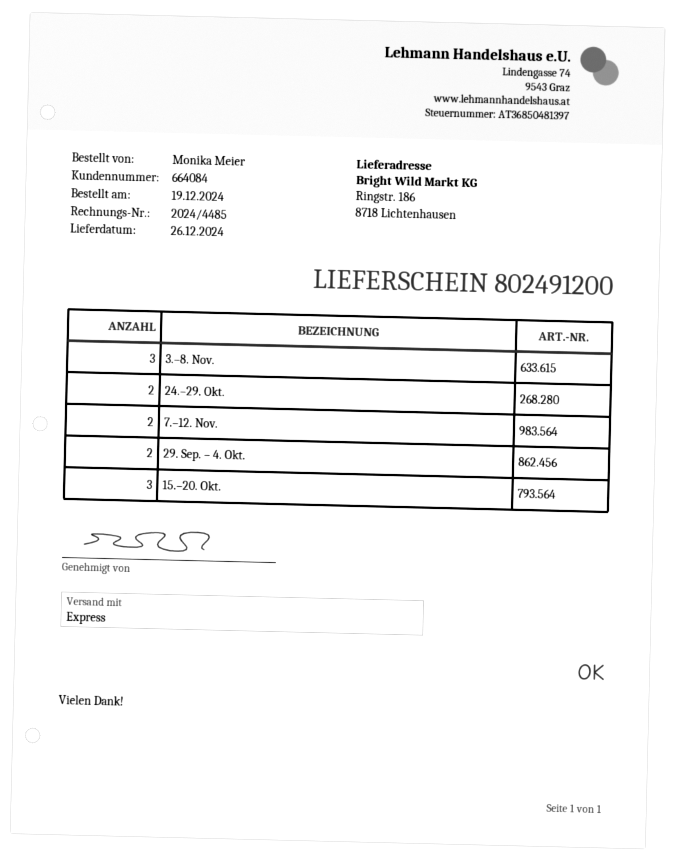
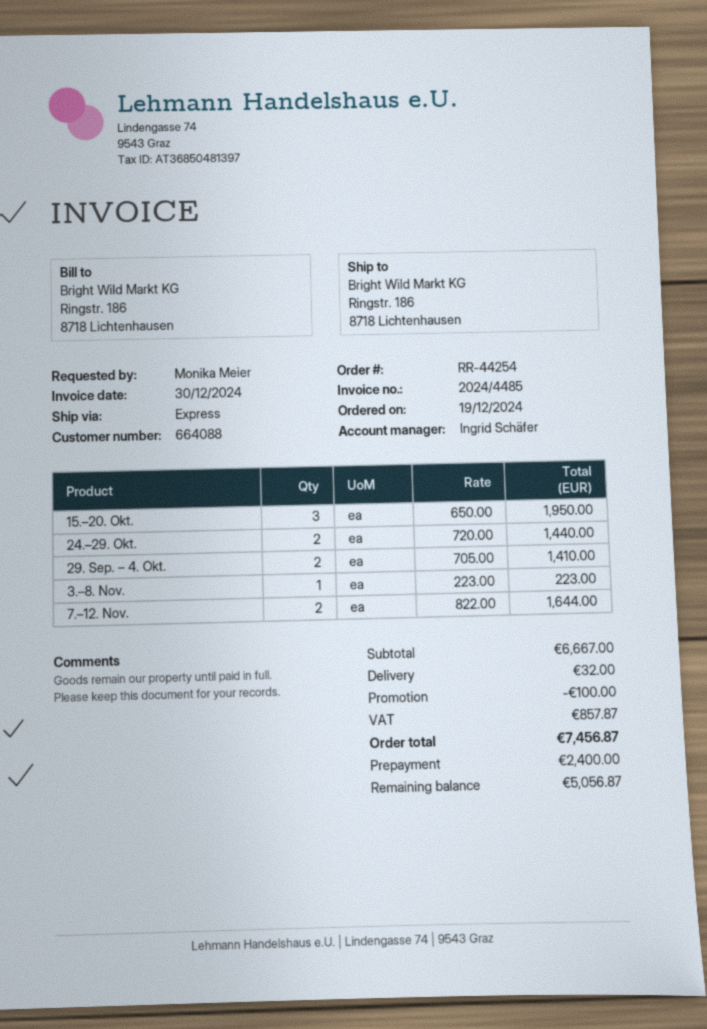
customer number: 664084 -> 664088
3.–8. Nov.: 3 -> 1

